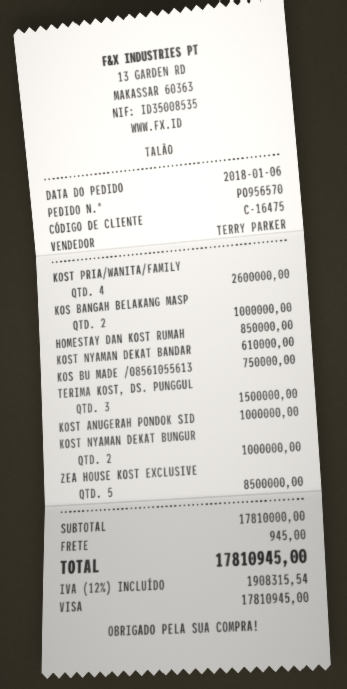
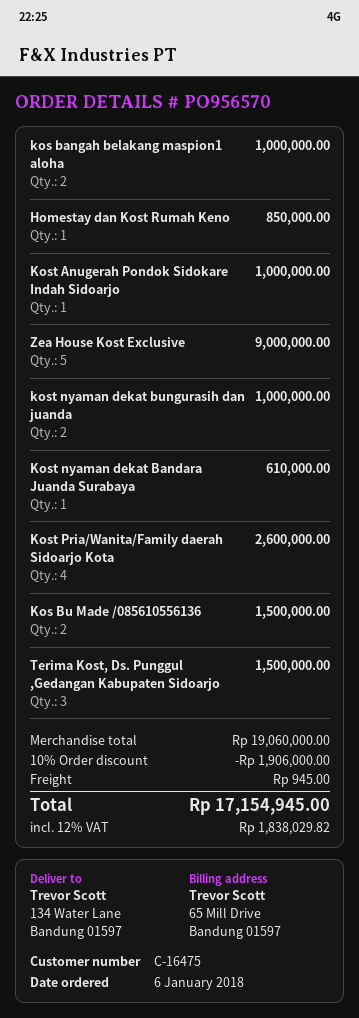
KOS BU MADE /08561055613: 1 for 750000.00 -> 2 for 1500000.00
ZEA HOUSE KOST EXCLUSIVE: 5 for 8500000.00 -> 5 for 9000000.00
subtotal: 17810000.00 -> 19060000.00
discount: none -> 10% = 1906000.00
tax: 12% = 1908315.54 -> 12% = 1838029.82
total: 17810945.00 -> 17154945.00

